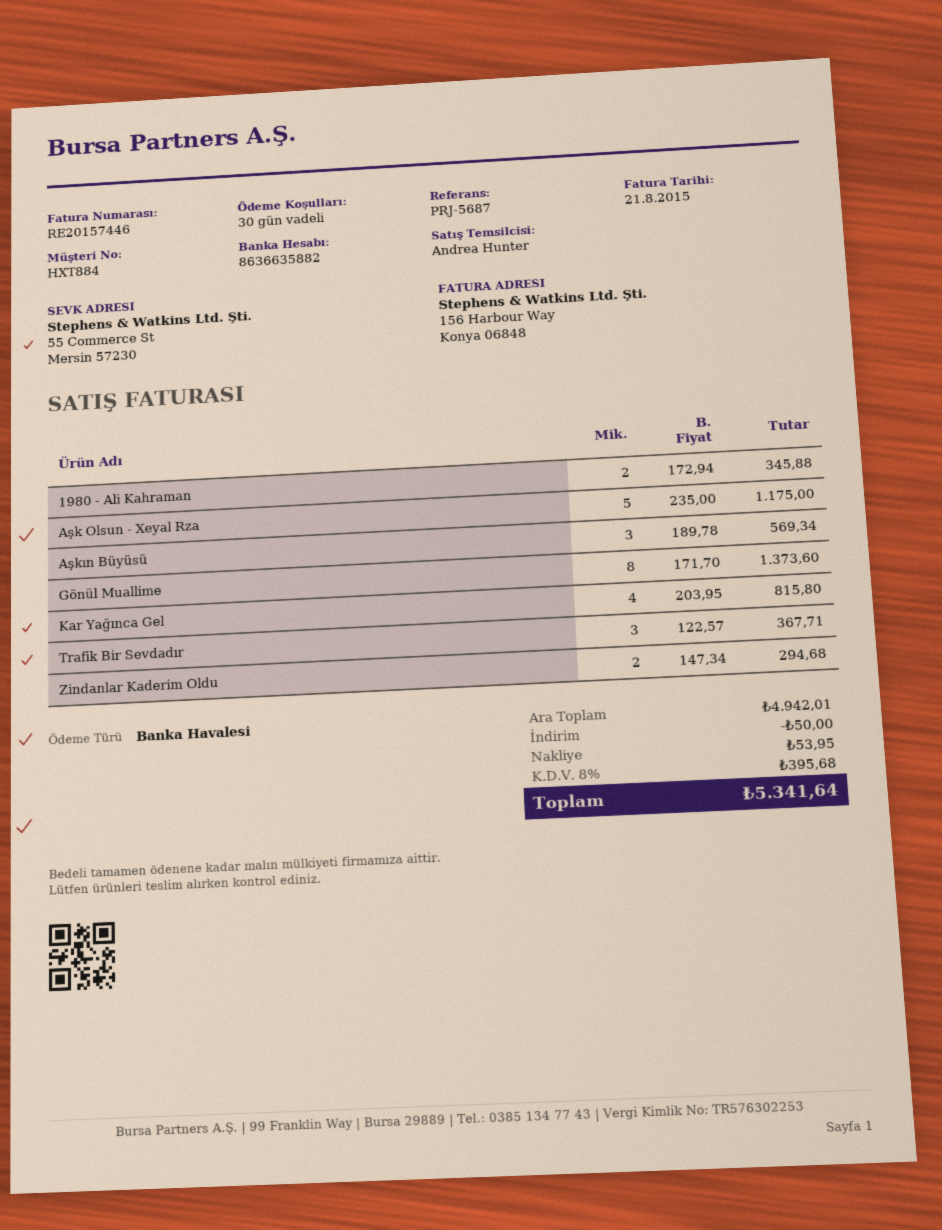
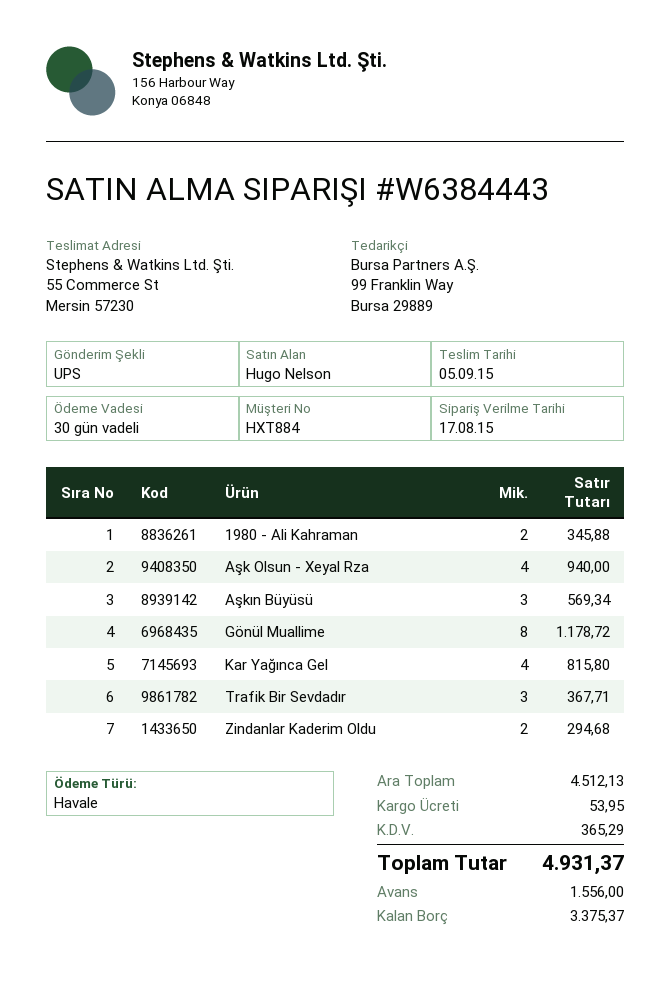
Aşk Olsun - Xeyal Rza: 5 for 1175.00 -> 4 for 940.00
Gönül Muallime: 8 for 1373.60 -> 8 for 1178.72
subtotal: 4942.01 -> 4512.13
discount: 50.00 -> none
tax: 395.68 -> 365.29
total: 5341.64 -> 4931.37

